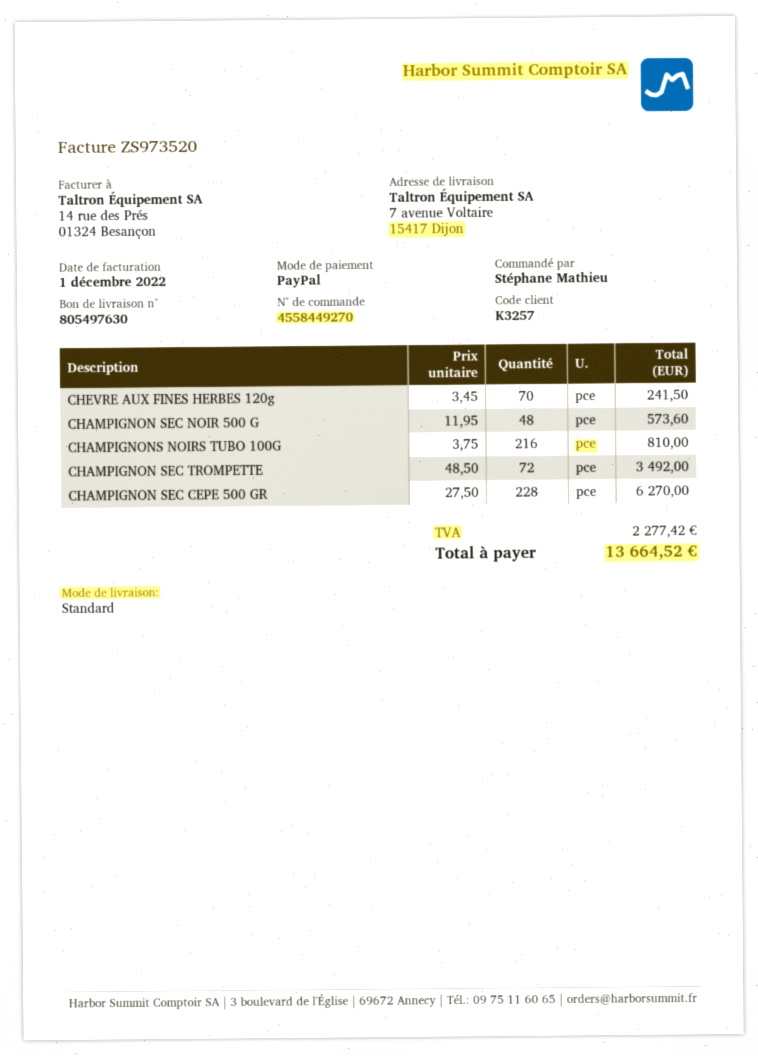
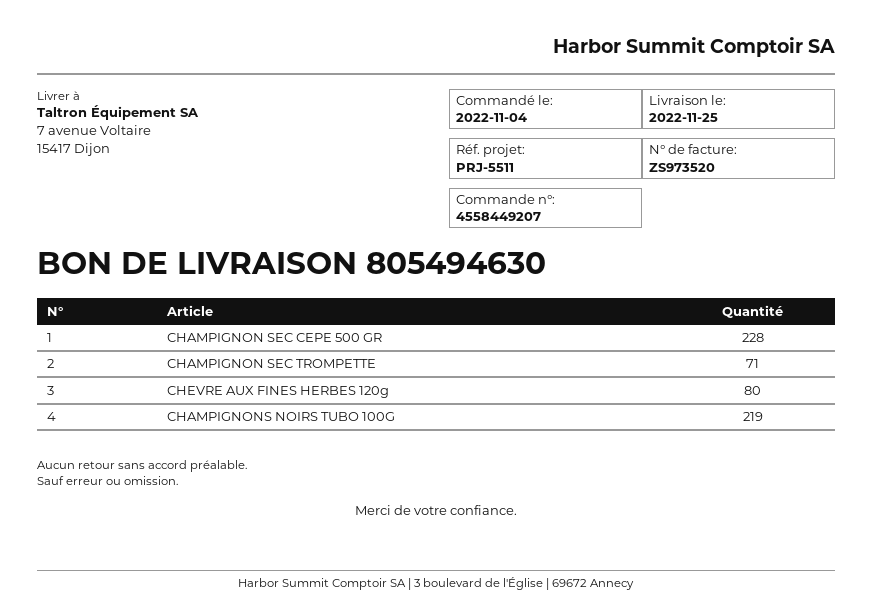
order number: 4558449270 -> 4558449207
delivery note number: 805497630 -> 805494630
CHEVRE AUX FINES HERBES 120g: 70 -> 80
CHAMPIGNON SEC NOIR 500 G: 48 -> none
CHAMPIGNONS NOIRS TUBO 100G: 216 -> 219
CHAMPIGNON SEC TROMPETTE: 72 -> 71

